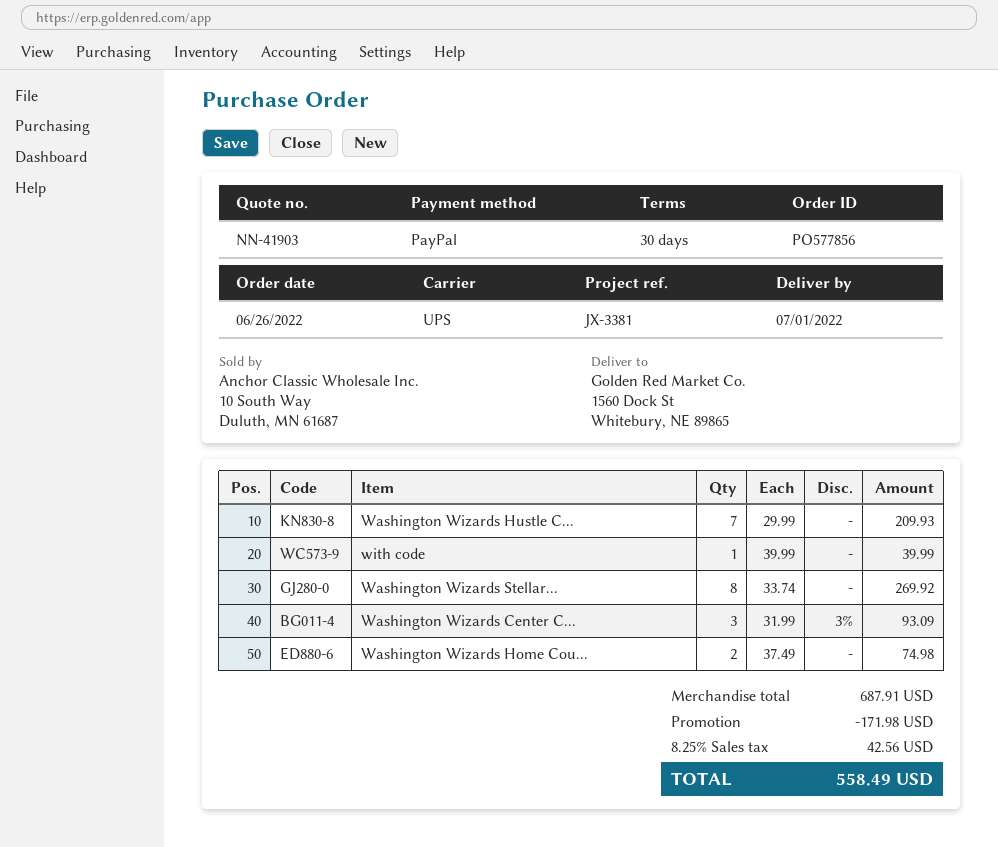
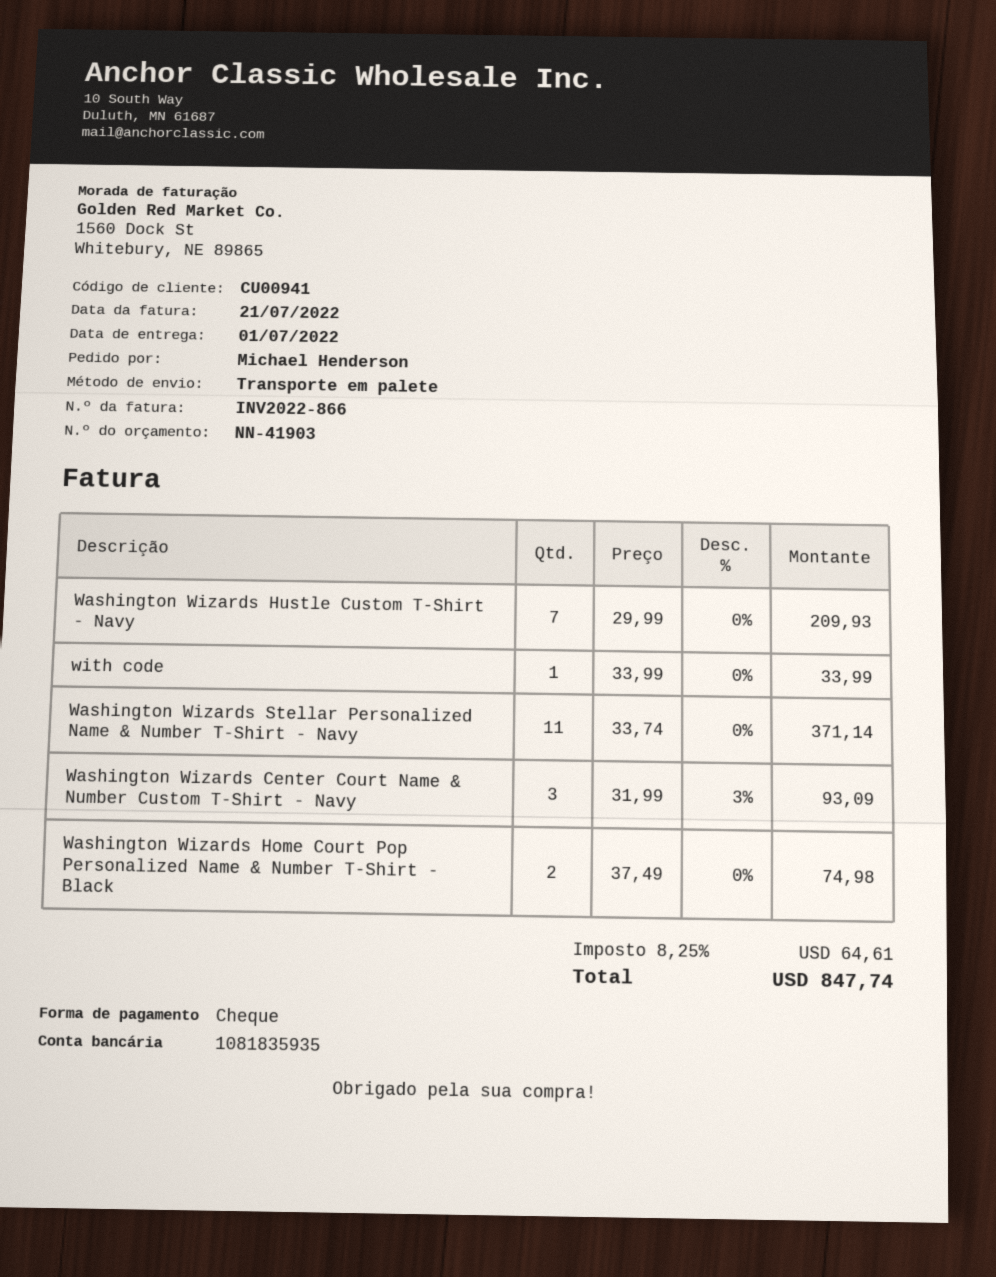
payment method: PayPal -> cheque
shipping method: UPS -> pallet freight
with code: 1 x 39.99 = 39.99 -> 1 x 33.99 = 33.99
Washington Wizards Stellar...: 8 x 33.74 = 269.92 -> 11 x 33.74 = 371.14
discount: 171.98 -> none
tax: 8.25% = 42.56 -> 8.25% = 64.61
total: 558.49 -> 847.74

